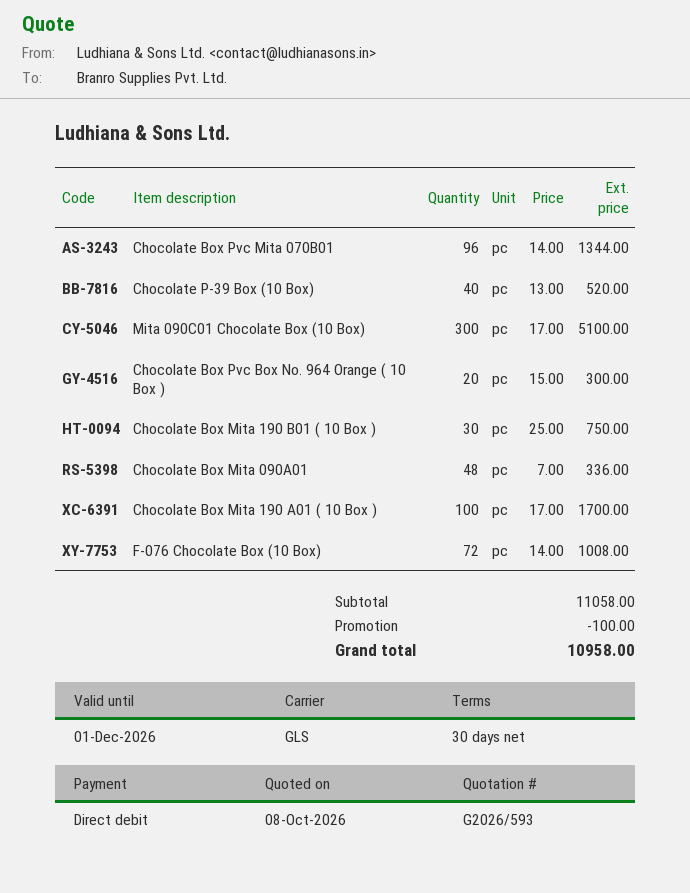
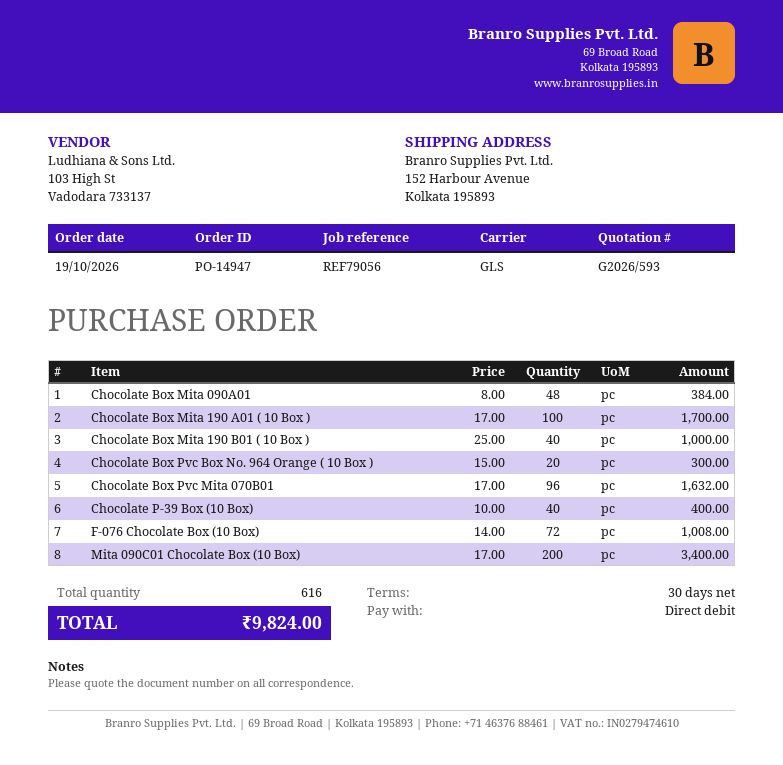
Chocolate Box Pvc Mita 070B01: 96 x 14.00 = 1344.00 -> 96 x 17.00 = 1632.00
Chocolate P-39 Box (10 Box): 40 x 13.00 = 520.00 -> 40 x 10.00 = 400.00
Mita 090C01 Chocolate Box (10 Box): 300 x 17.00 = 5100.00 -> 200 x 17.00 = 3400.00
Chocolate Box Mita 190 B01 ( 10 Box ): 30 x 25.00 = 750.00 -> 40 x 25.00 = 1000.00
Chocolate Box Mita 090A01: 48 x 7.00 = 336.00 -> 48 x 8.00 = 384.00
discount: 100.00 -> none
total: 10958.00 -> 9824.00

